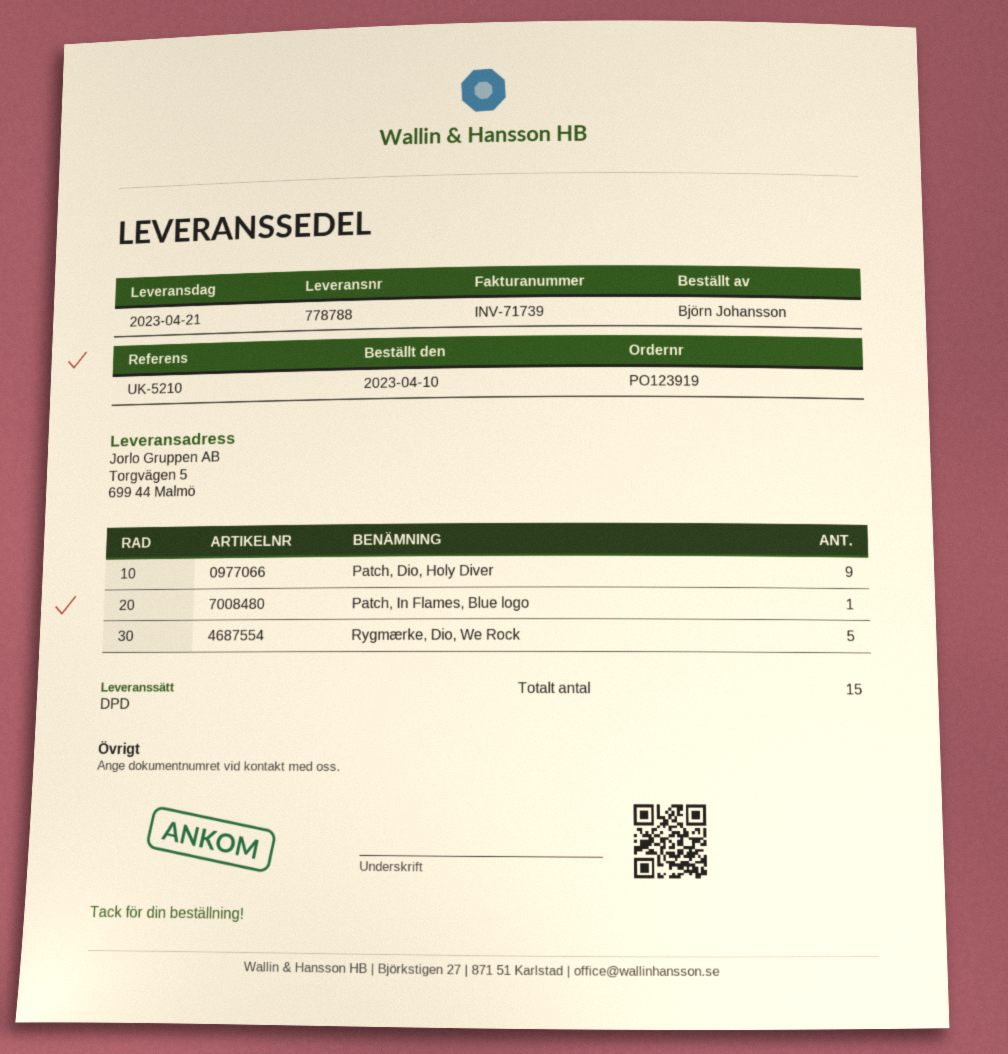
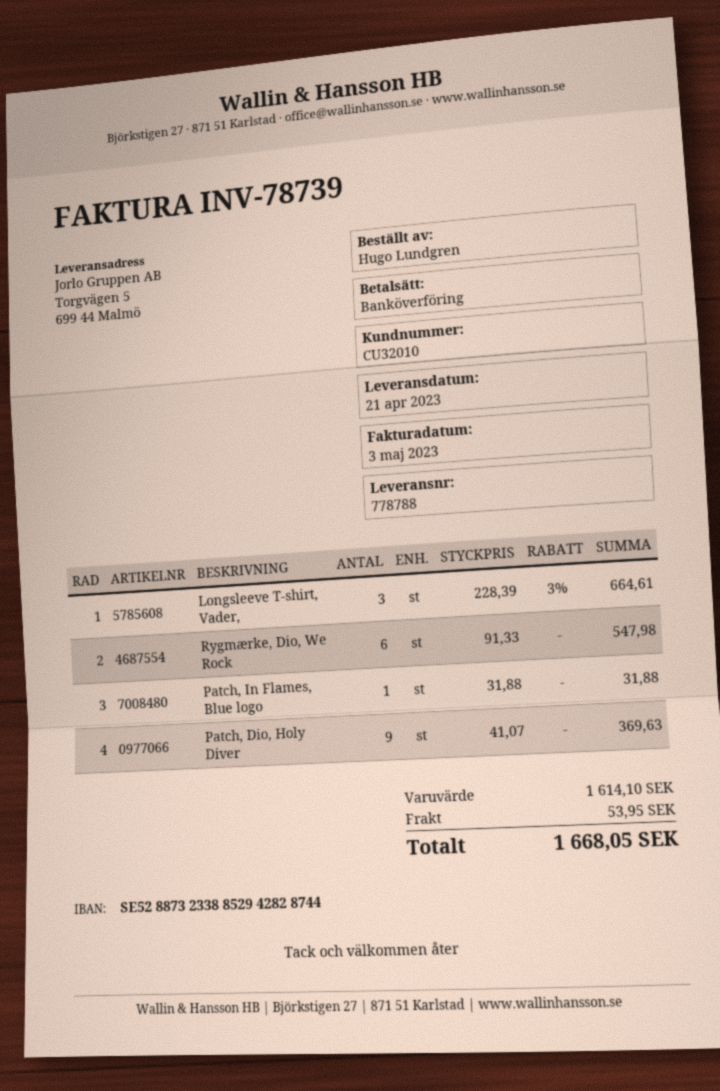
invoice number: INV-71739 -> INV-78739
ordered by: Björn Johansson -> Hugo Lundgren
Rygmærke, Dio, We Rock: 5 -> 6
Longsleeve T-shirt, Vader,: none -> 3

